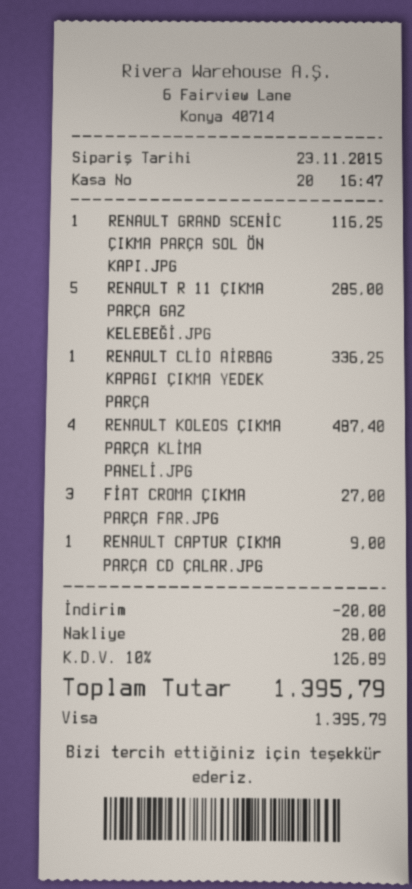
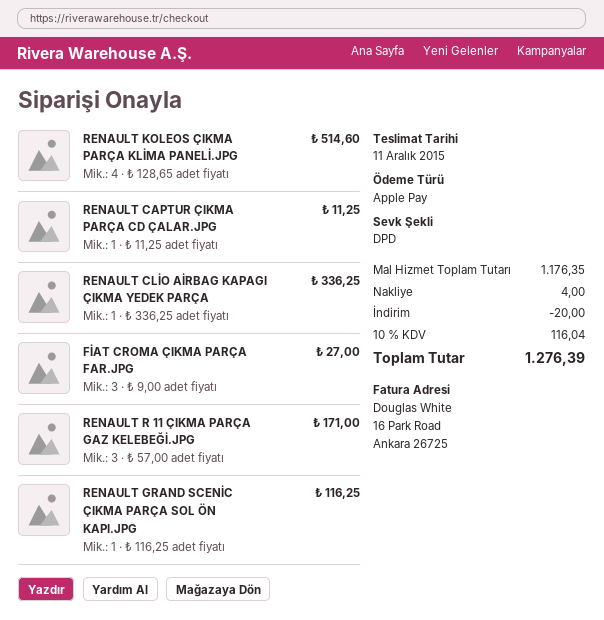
payment method: Visa -> Apple Pay
RENAULT R 11 ÇIKMA PARÇA GAZ KELEBEĞİ.JPG: 5 for 285.00 -> 3 for 171.00
RENAULT KOLEOS ÇIKMA PARÇA KLİMA PANELİ.JPG: 4 for 487.40 -> 4 for 514.60
RENAULT CAPTUR ÇIKMA PARÇA CD ÇALAR.JPG: 1 for 9.00 -> 1 for 11.25
shipping: 28.00 -> 4.00
tax: 10% = 126.89 -> 10% = 116.04
total: 1395.79 -> 1276.39

